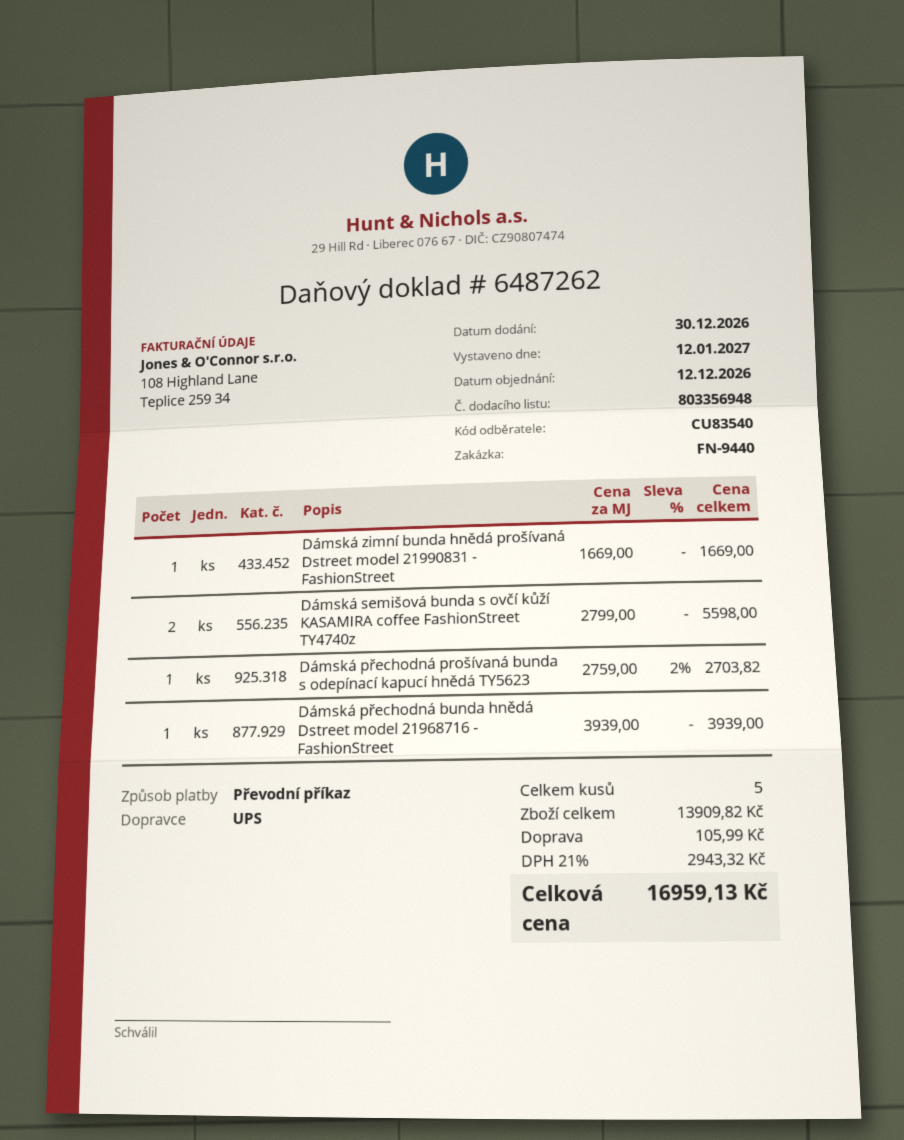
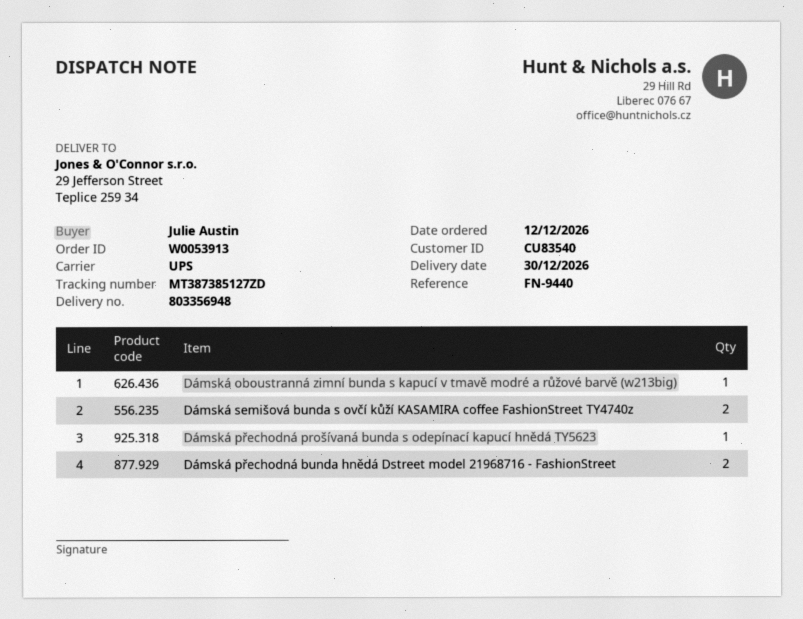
Dámská zimní bunda hnědá prošívaná Dstreet model 21990831 - FashionStreet: 1 -> none
Dámská přechodná bunda hnědá Dstreet model 21968716 - FashionStreet: 1 -> 2
Dámská oboustranná zimní bunda s kapucí v tmavě modré a růžové barvě (w213big): none -> 1

